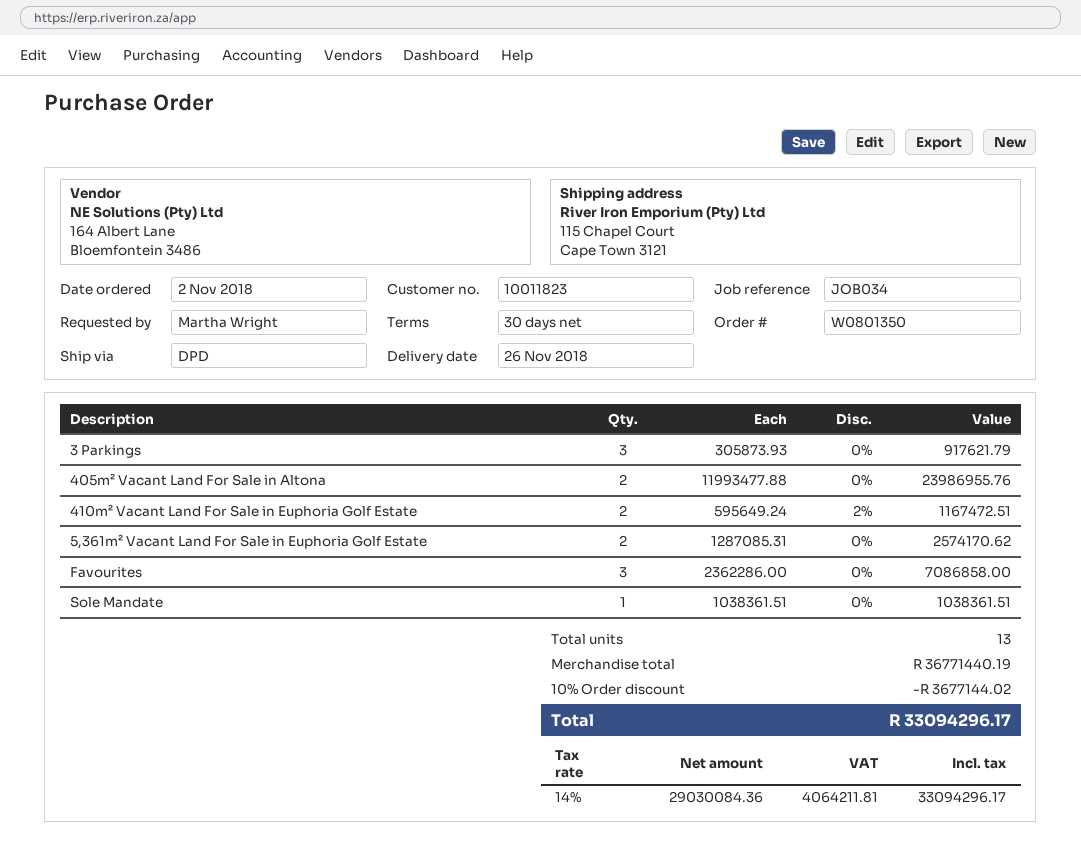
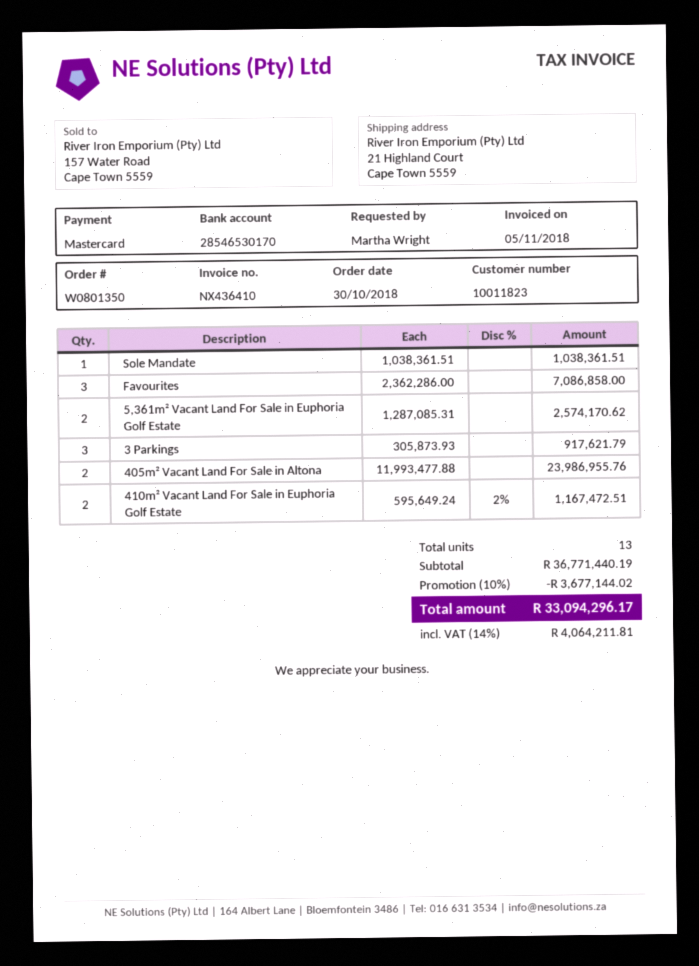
order date: 2018-11-02 -> 2018-10-30
ship to: 115 Chapel Court, Cape Town 3121 -> 21 Highland Court, Cape Town 5559

